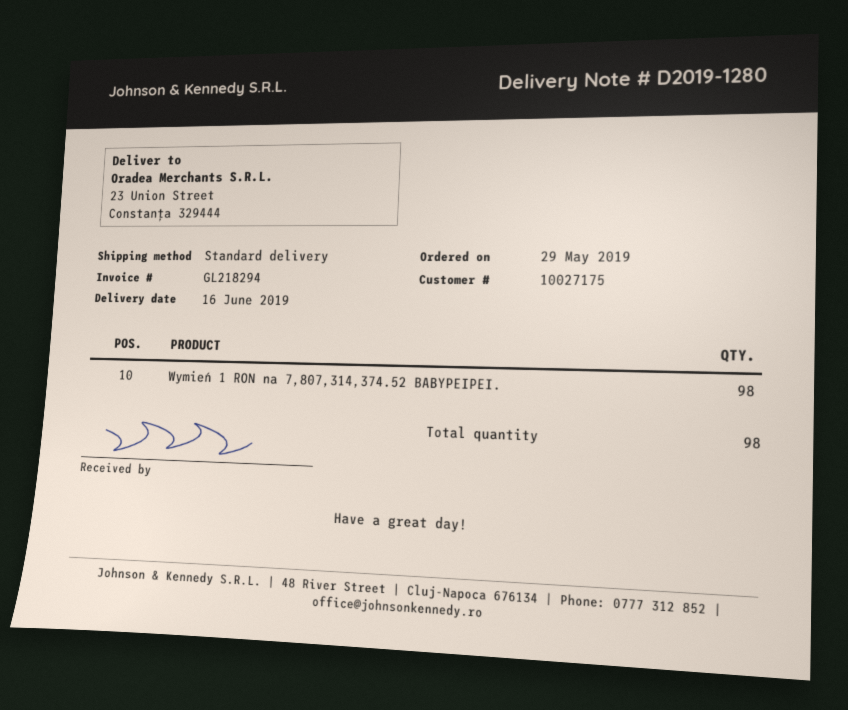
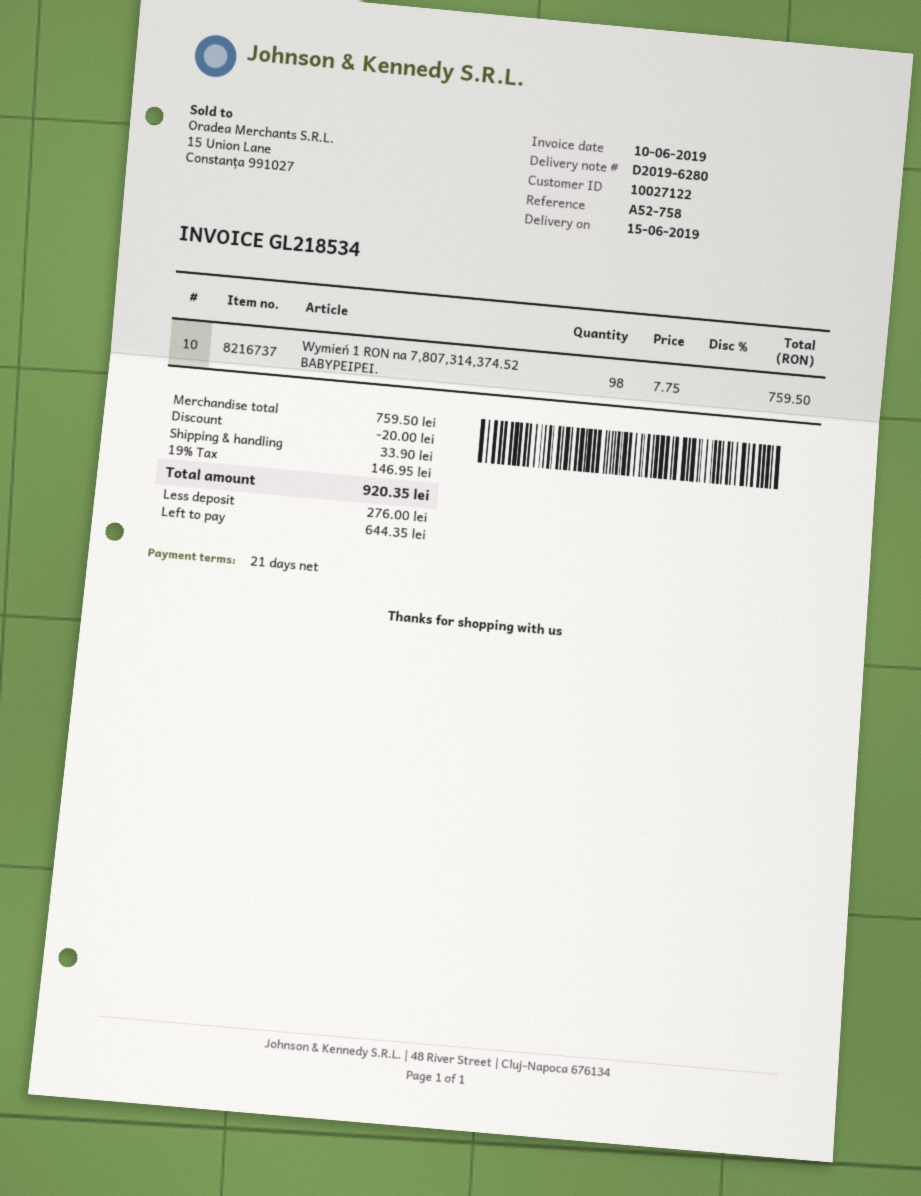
delivery note number: D2019-1280 -> D2019-6280
delivery date: 2019-06-16 -> 2019-06-15
invoice number: GL218294 -> GL218534
customer number: 10027175 -> 10027122

